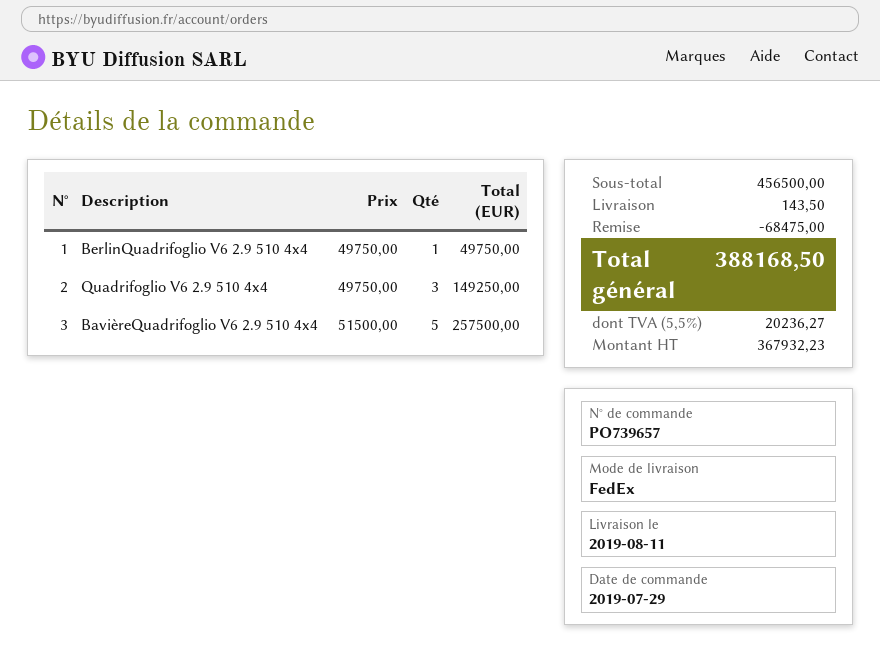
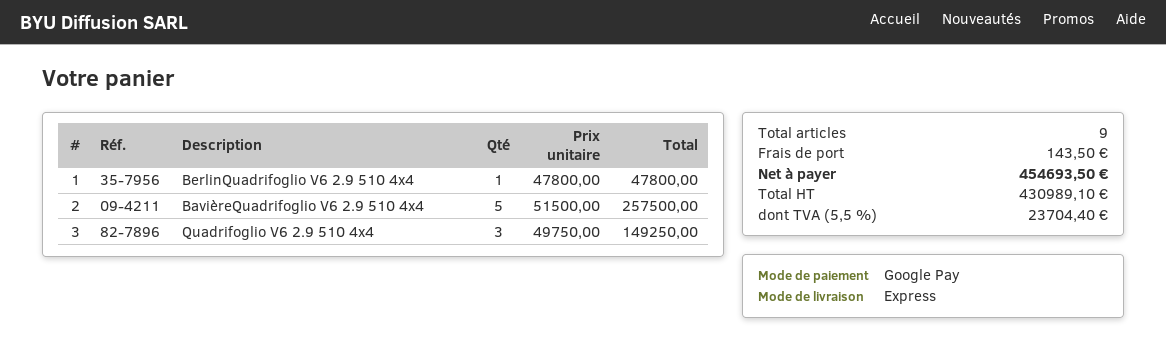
shipping method: FedEx -> express
BerlinQuadrifoglio V6 2.9 510 4x4: 1 x 49750.00 = 49750.00 -> 1 x 47800.00 = 47800.00
discount: 68475.00 -> none
net: 367932.23 -> 430989.10
tax: 5.5% = 20236.27 -> 5.5% = 23704.40
total: 388168.50 -> 454693.50

